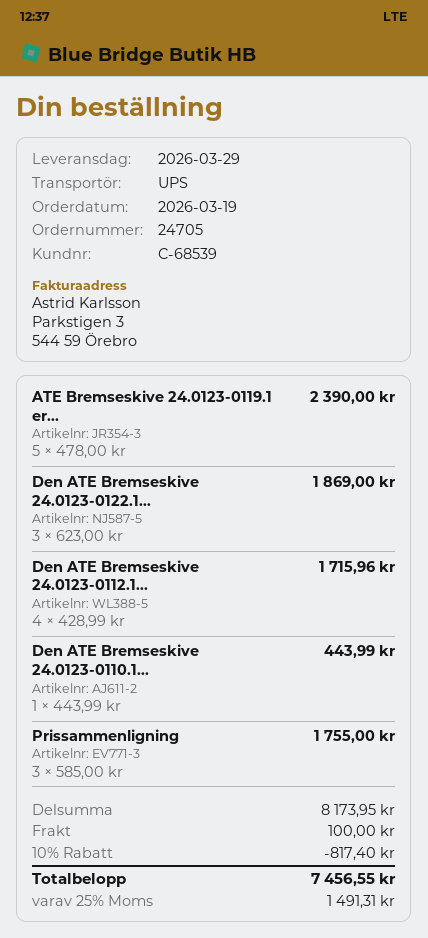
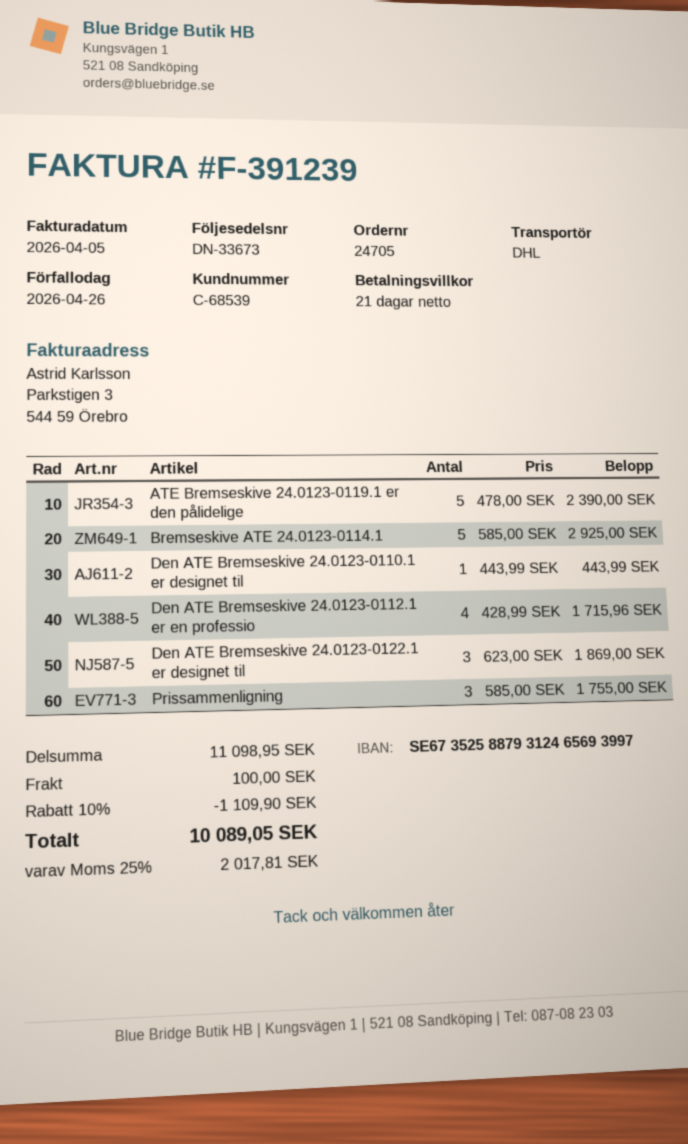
shipping method: UPS -> DHL
Bremseskive ATE 24.0123-0114.1: none -> 5 x 585.00 = 2925.00
subtotal: 8173.95 -> 11098.95
discount: 10% = 817.40 -> 10% = 1109.90
tax: 25% = 1491.31 -> 25% = 2017.81
total: 7456.55 -> 10089.05

